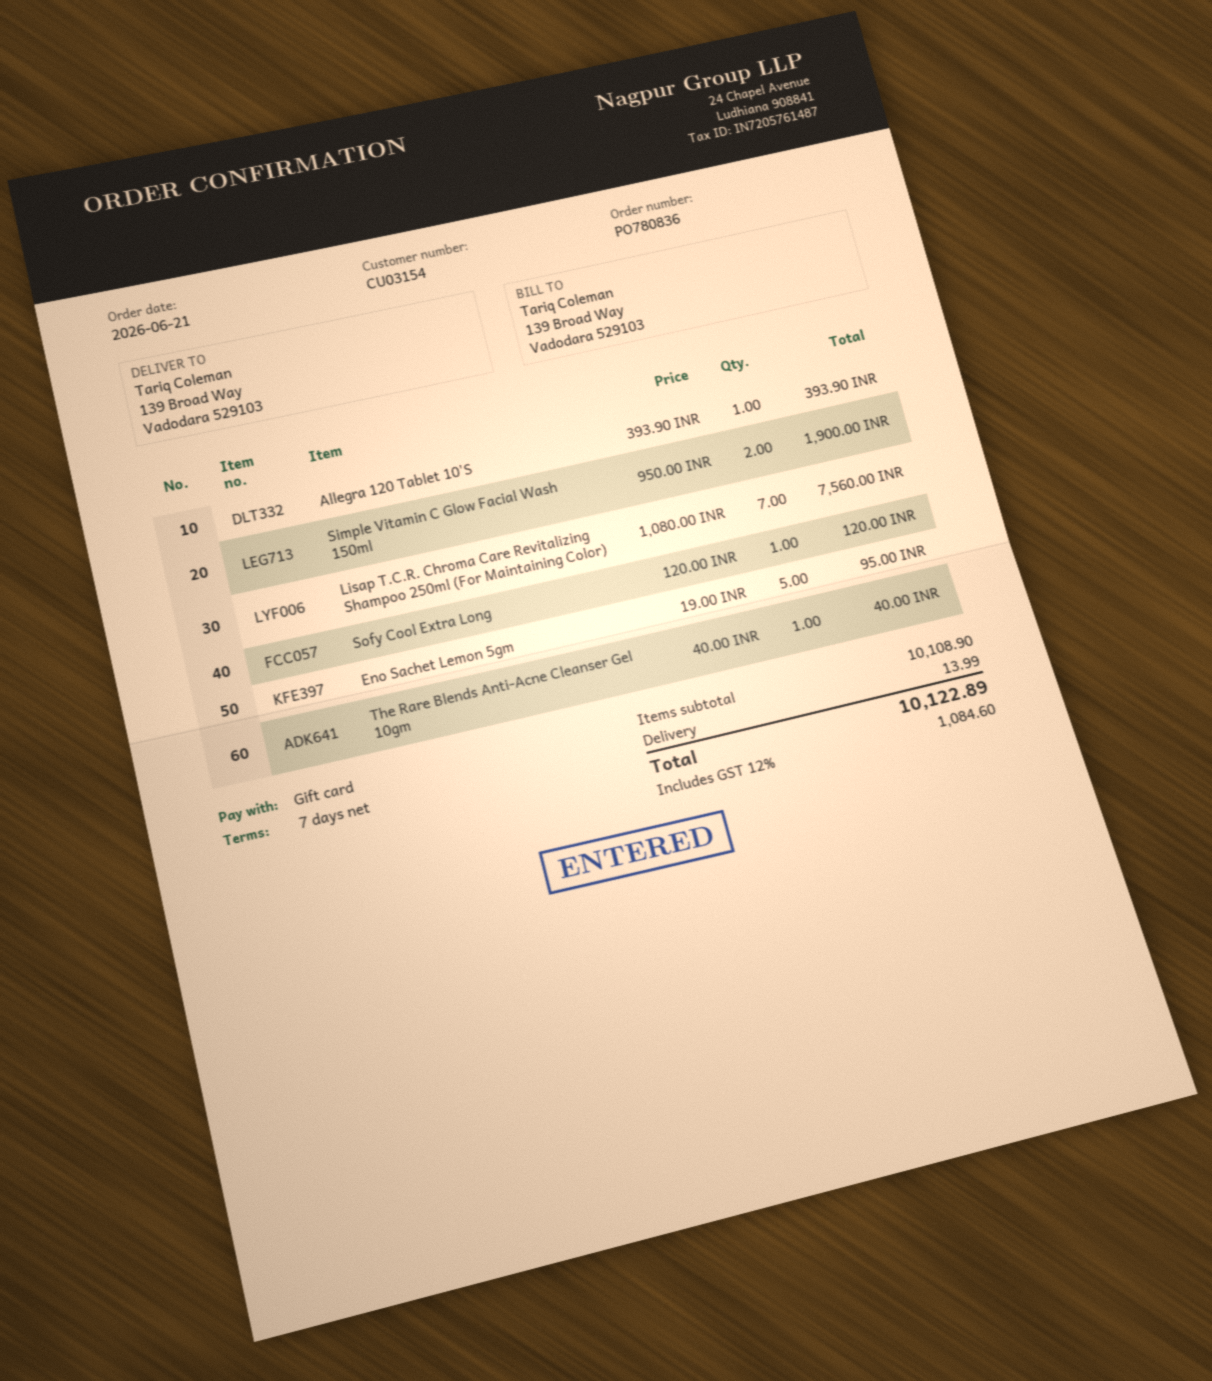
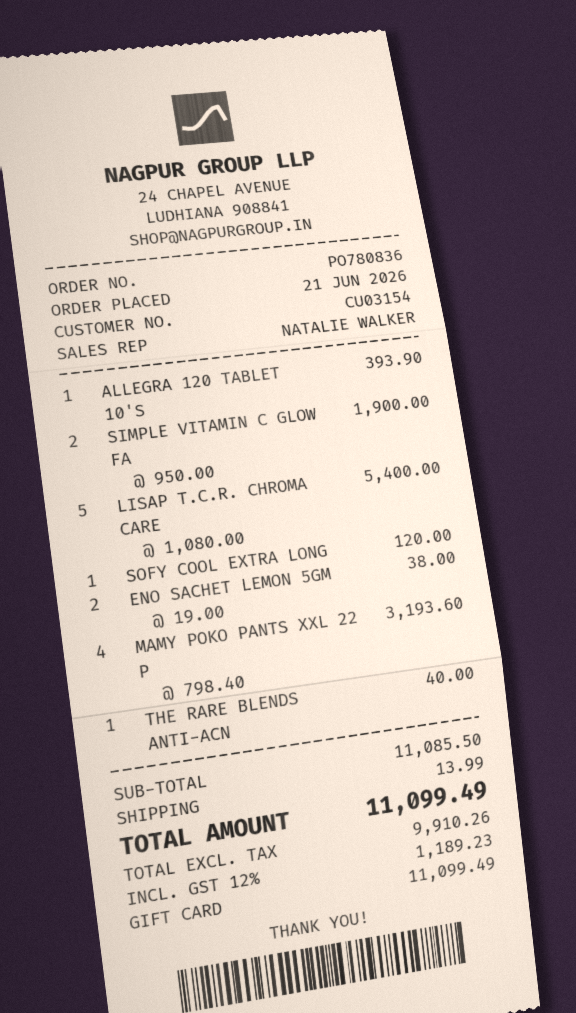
Lisap T.C.R. Chroma Care Revitalizing Shampoo 250ml (For Maintaining Color): 7 x 1080.00 = 7560.00 -> 5 x 1080.00 = 5400.00
Eno Sachet Lemon 5gm: 5 x 19.00 = 95.00 -> 2 x 19.00 = 38.00
MAMY POKO PANTS XXL 22 P: none -> 4 x 798.40 = 3193.60
subtotal: 10108.90 -> 11085.50
tax: 12% = 1084.60 -> 12% = 1189.23
total: 10122.89 -> 11099.49

